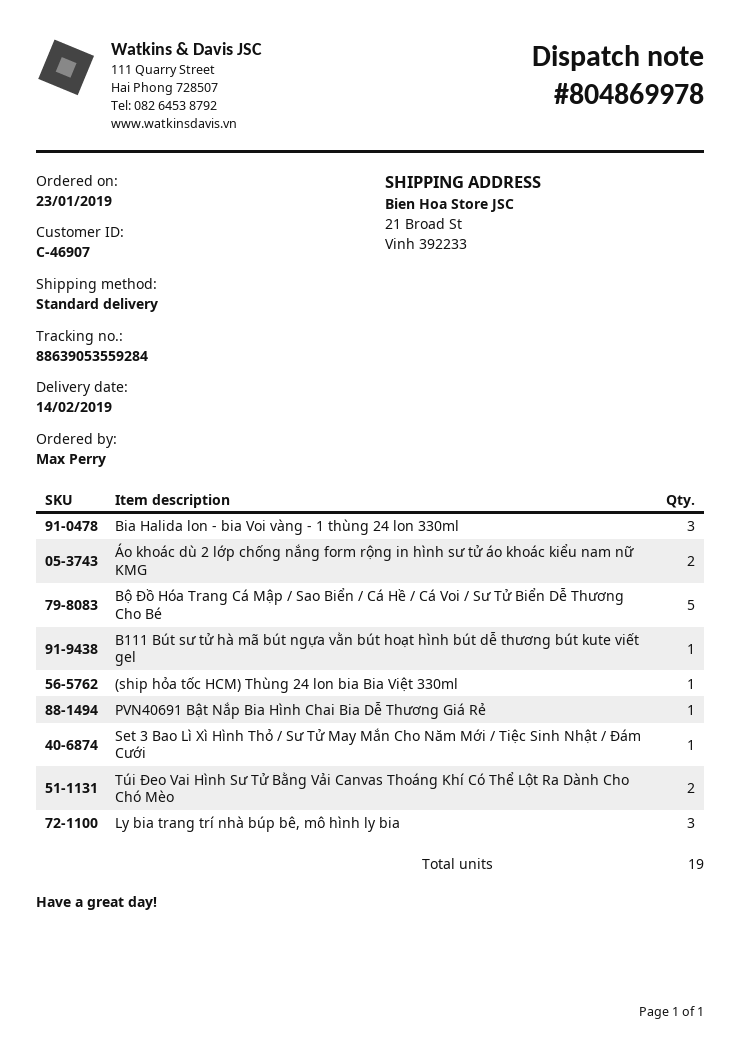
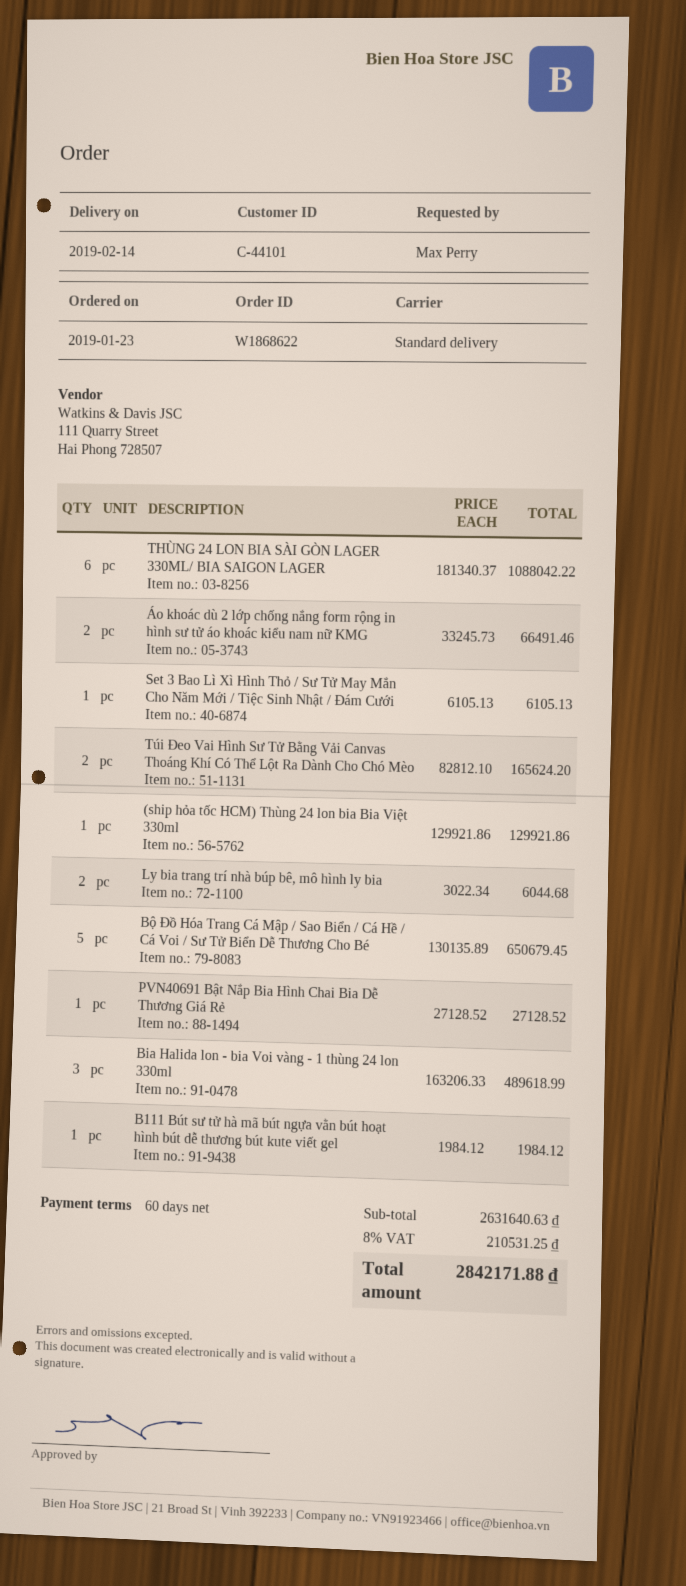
customer number: C-46907 -> C-44101
Ly bia trang trí nhà búp bê, mô hình ly bia: 3 -> 2
THÙNG 24 LON BIA SÀI GÒN LAGER 330ML/ BIA SAIGON LAGER: none -> 6

